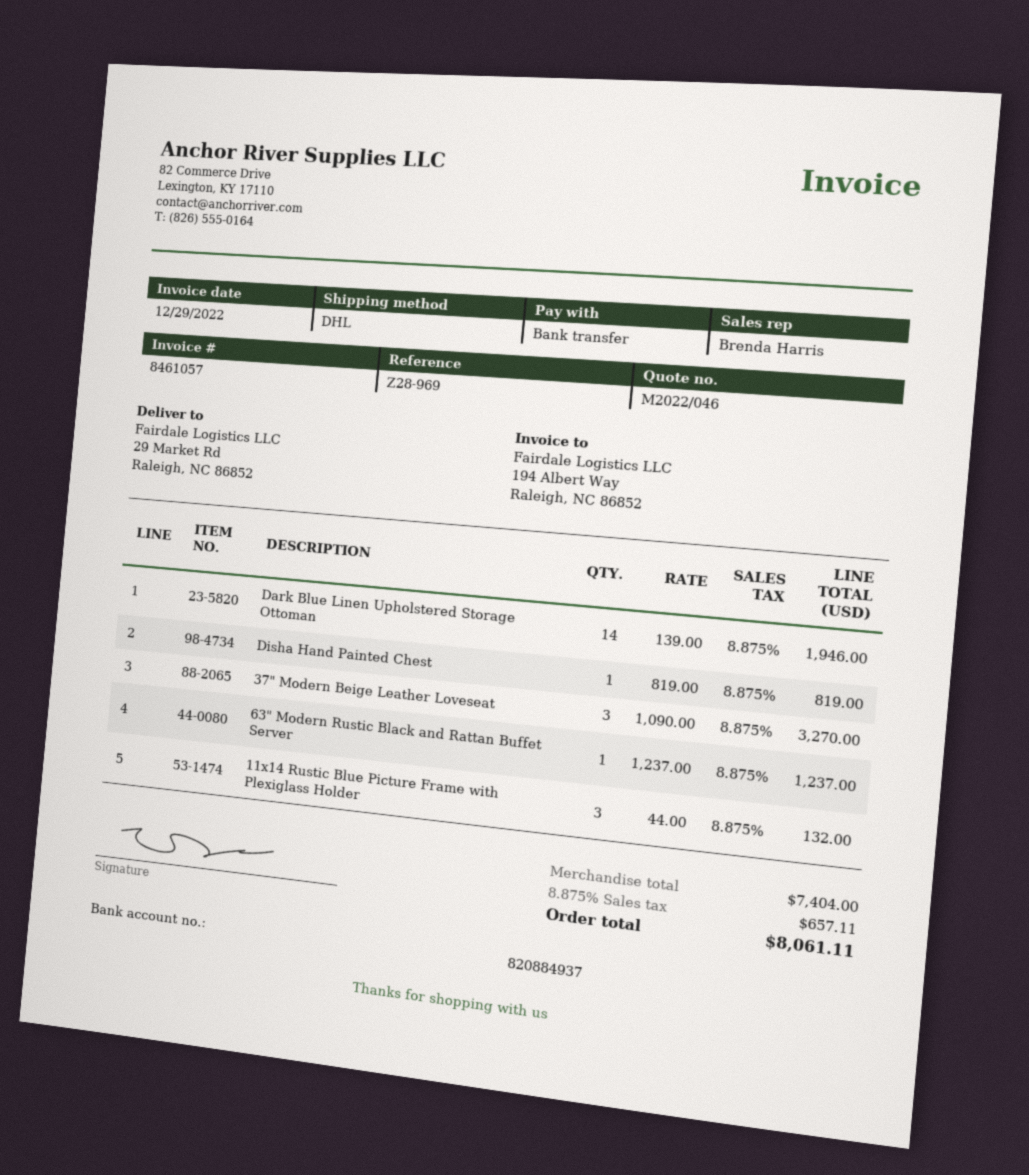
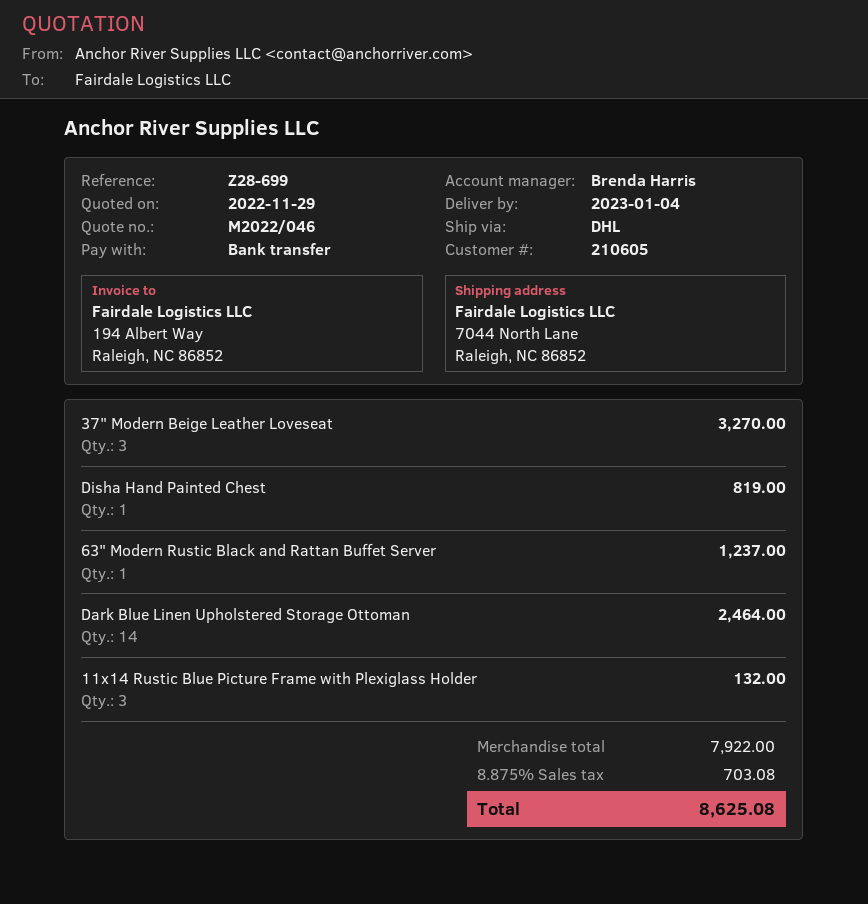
reference: Z28-969 -> Z28-699
ship to: 29 Market Rd, Raleigh, NC 86852 -> 7044 North Lane, Raleigh, NC 86852
Dark Blue Linen Upholstered Storage Ottoman: 14 for 1946.00 -> 14 for 2464.00
subtotal: 7404.00 -> 7922.00
tax: 8.875% = 657.11 -> 8.875% = 703.08
total: 8061.11 -> 8625.08

